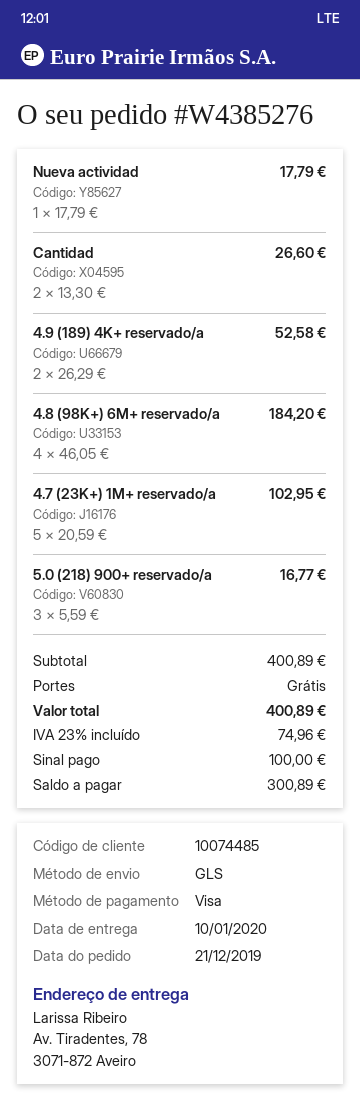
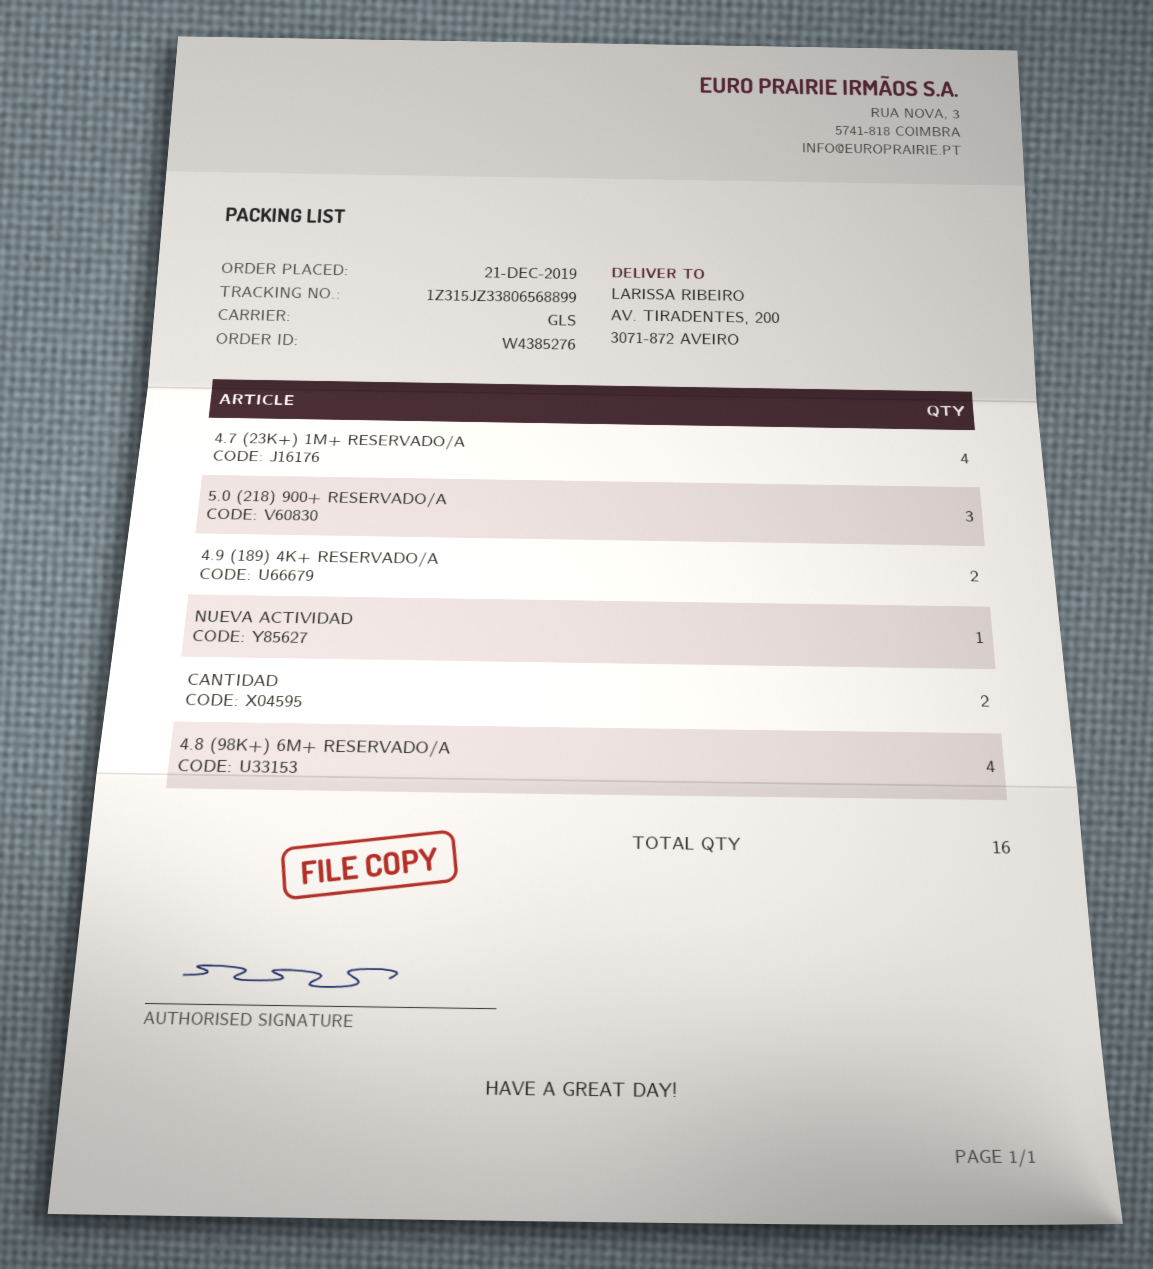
ship to: Av. Tiradentes, 78, 3071-872 Aveiro -> AV. TIRADENTES, 200, 3071-872 AVEIRO
4.7 (23K+) 1M+ reservado/a: 5 -> 4

